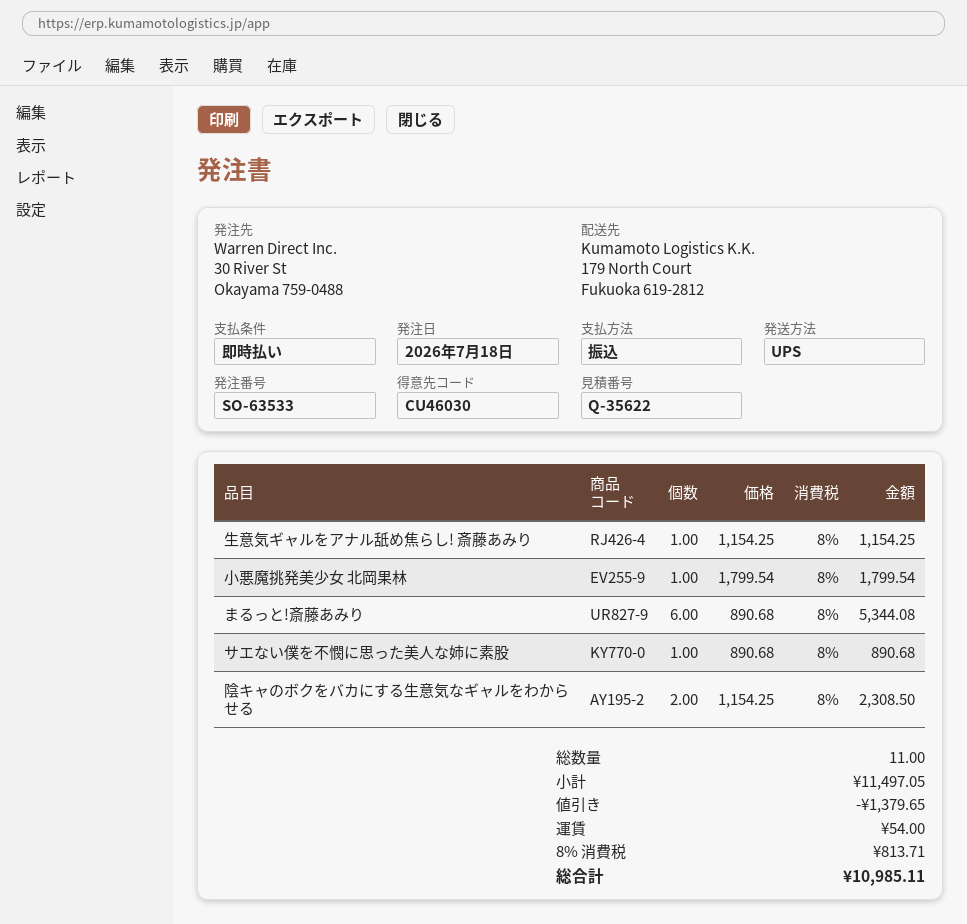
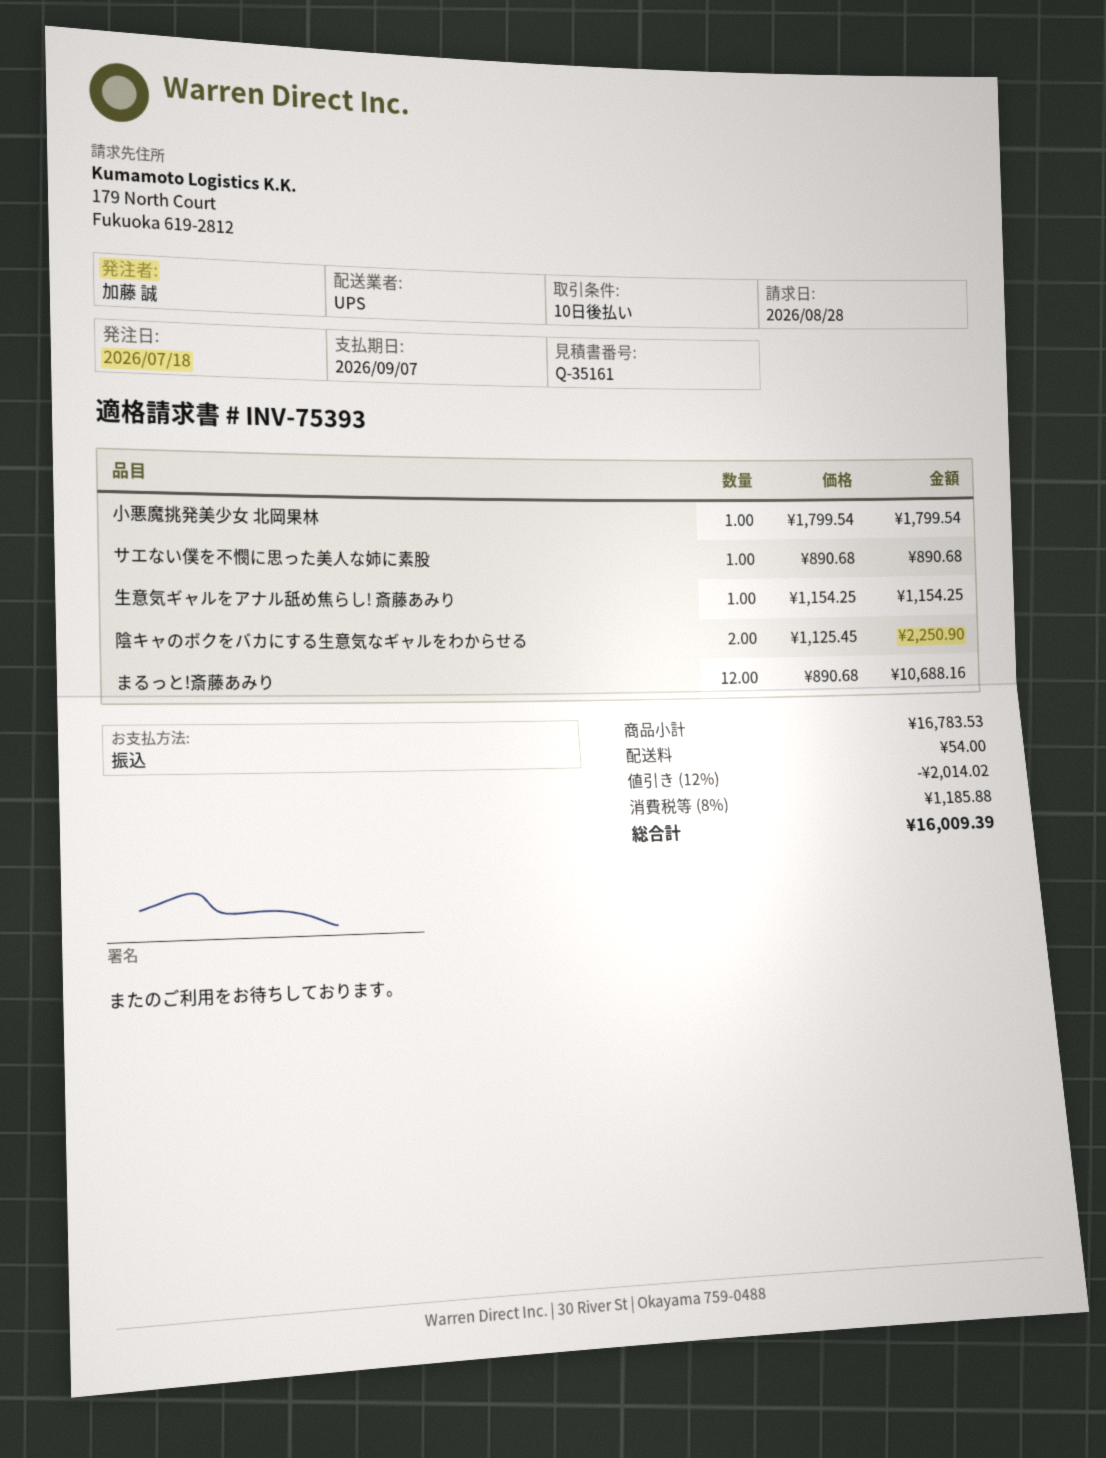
quote number: Q-35622 -> Q-35161
payment terms: on receipt -> 10 days
まるっと!斎藤あみり: 6 x 890.68 = 5344.08 -> 12 x 890.68 = 10688.16
陰キャのボクをバカにする生意気なギャルをわからせる: 2 x 1154.25 = 2308.50 -> 2 x 1125.45 = 2250.90
subtotal: 11497.05 -> 16783.53
discount: 1379.65 -> 2014.02
tax: 8% = 813.71 -> 8% = 1185.88
total: 10985.11 -> 16009.39

